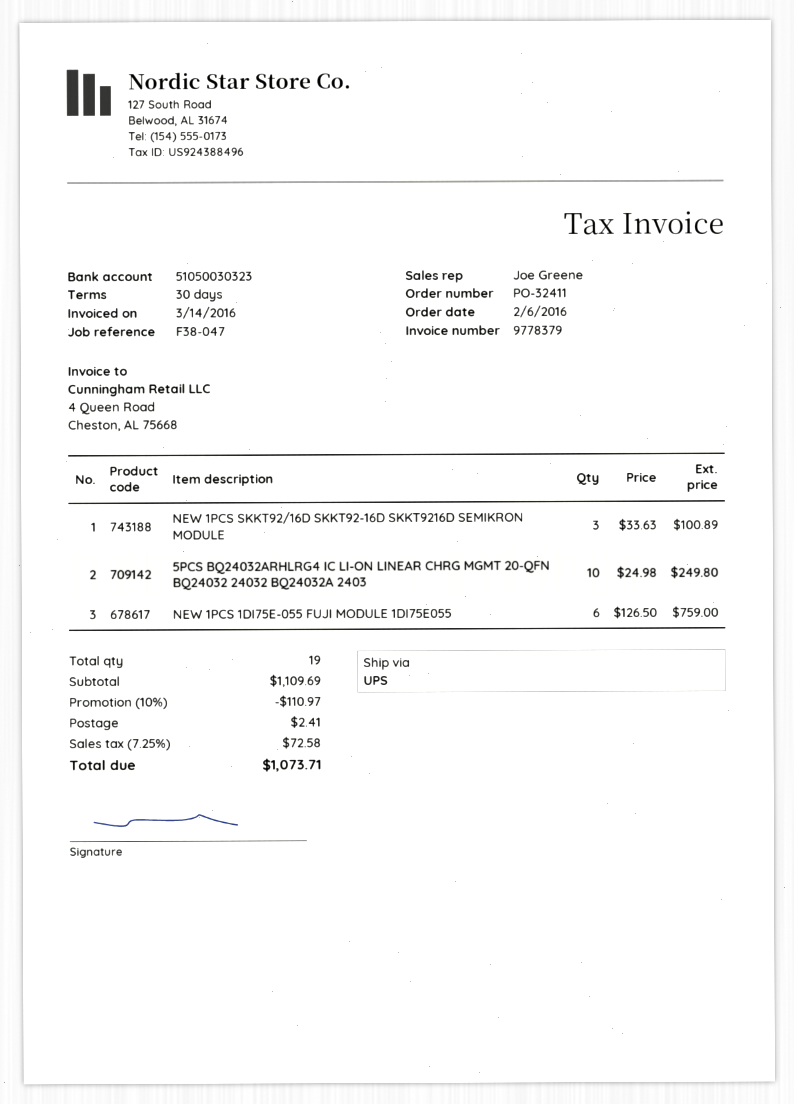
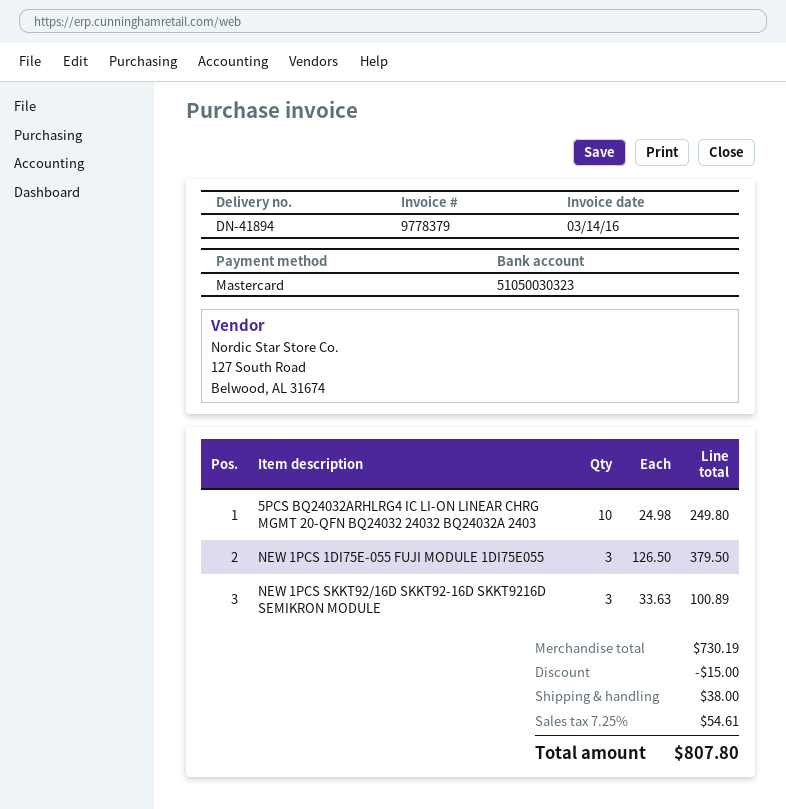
NEW 1PCS 1DI75E-055 FUJI MODULE 1DI75E055: 6 x 126.50 = 759.00 -> 3 x 126.50 = 379.50
subtotal: 1109.69 -> 730.19
discount: 110.97 -> 15.00
shipping: 2.41 -> 38.00
tax: 7.25% = 72.58 -> 7.25% = 54.61
total: 1073.71 -> 807.80

